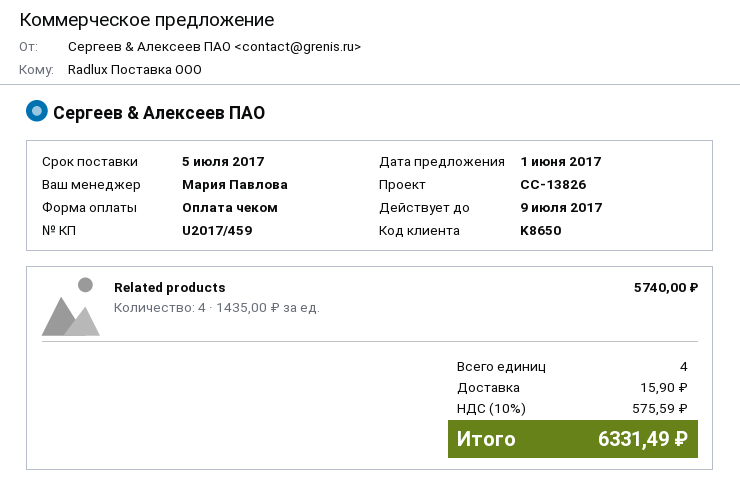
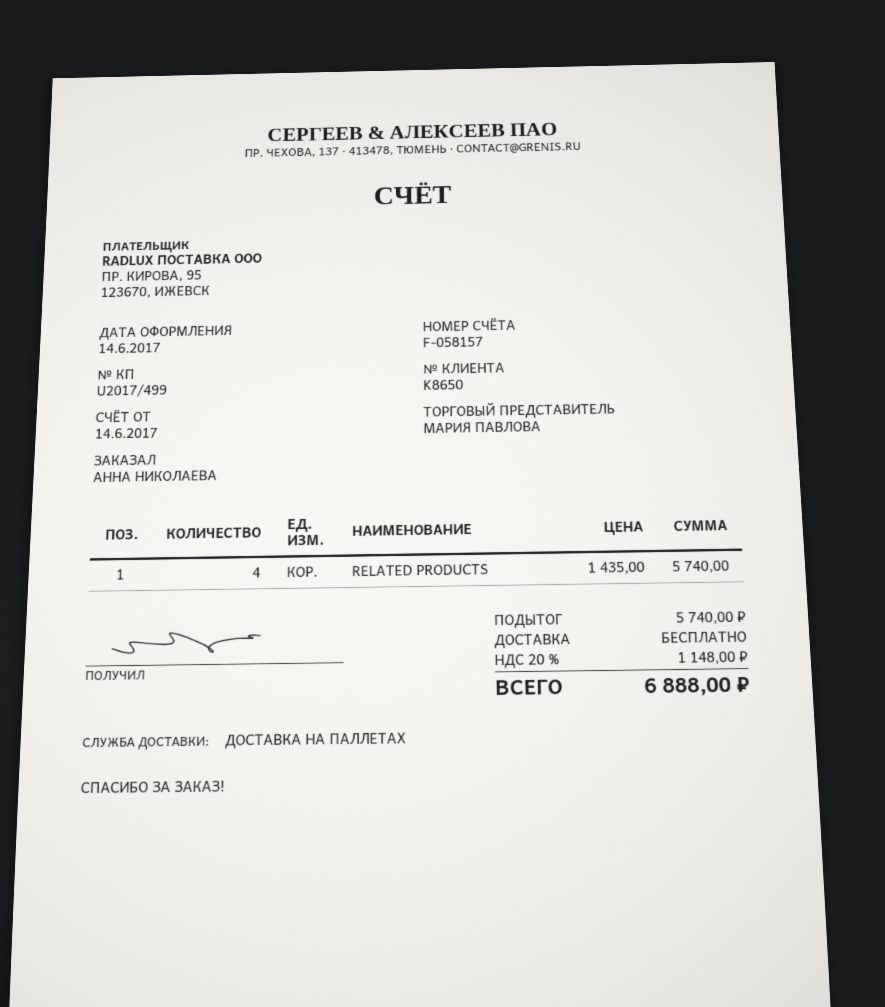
quote number: U2017/459 -> U2017/499
shipping: 15.90 -> 0.00
tax: 10% = 575.59 -> 20% = 1148.00
total: 6331.49 -> 6888.00

